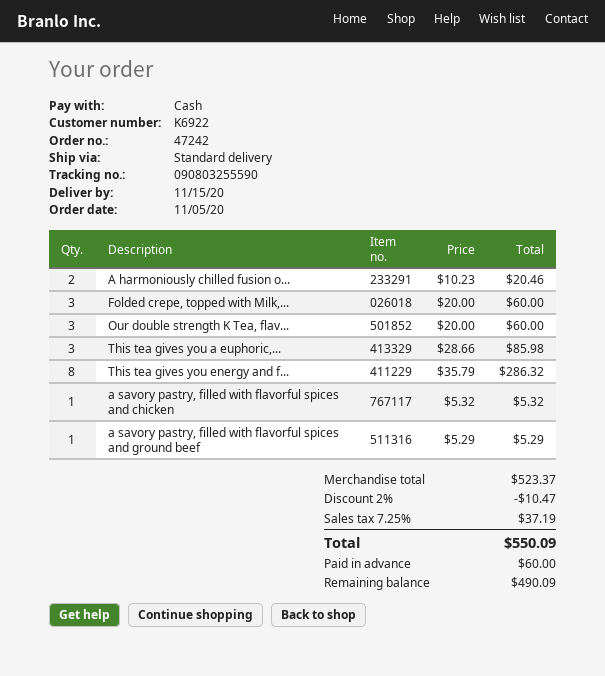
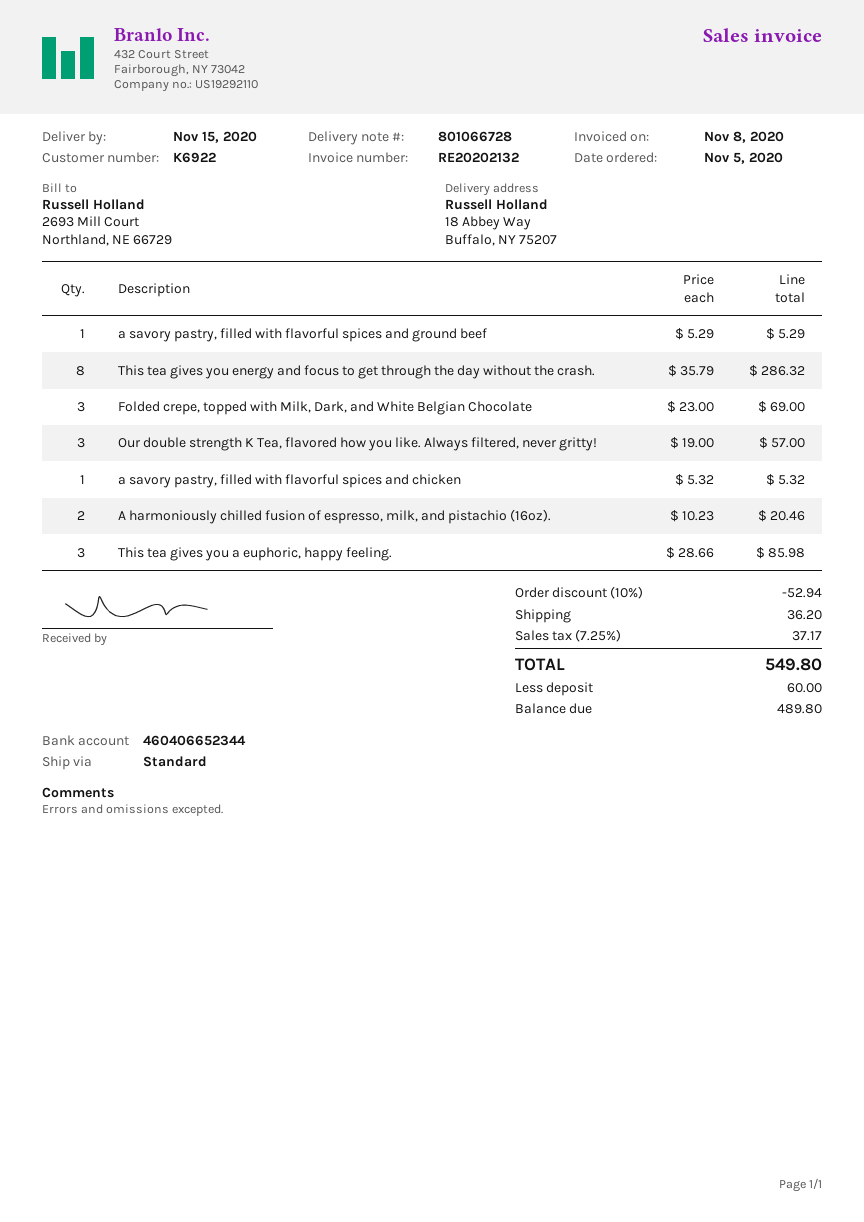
Folded crepe, topped with Milk,...: 3 x 20.00 = 60.00 -> 3 x 23.00 = 69.00
Our double strength K Tea, flav...: 3 x 20.00 = 60.00 -> 3 x 19.00 = 57.00
discount: 2% = 10.47 -> 10% = 52.94
shipping: none -> 36.20
tax: 7.25% = 37.19 -> 7.25% = 37.17
total: 550.09 -> 549.80
balance: 490.09 -> 489.80

